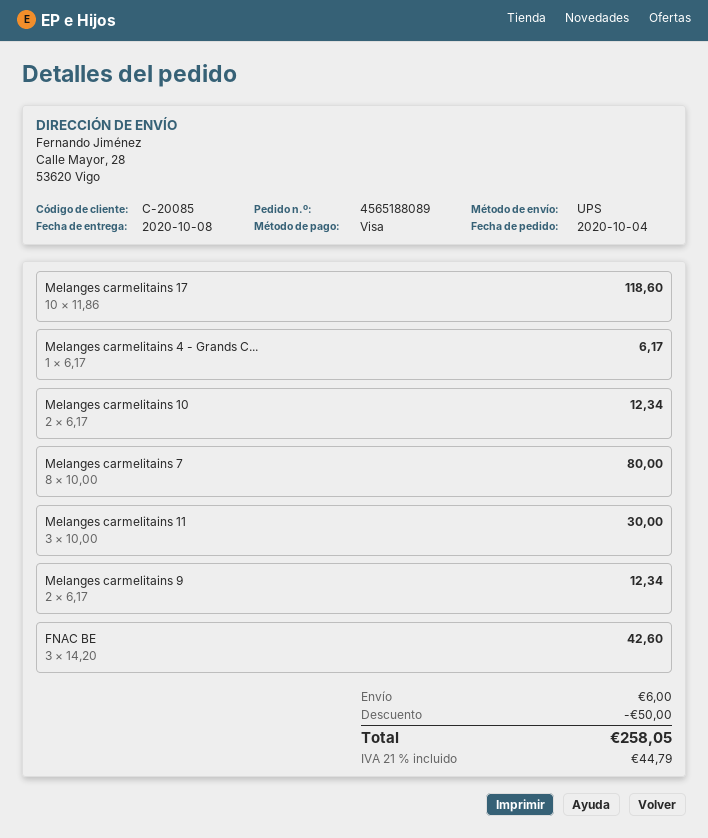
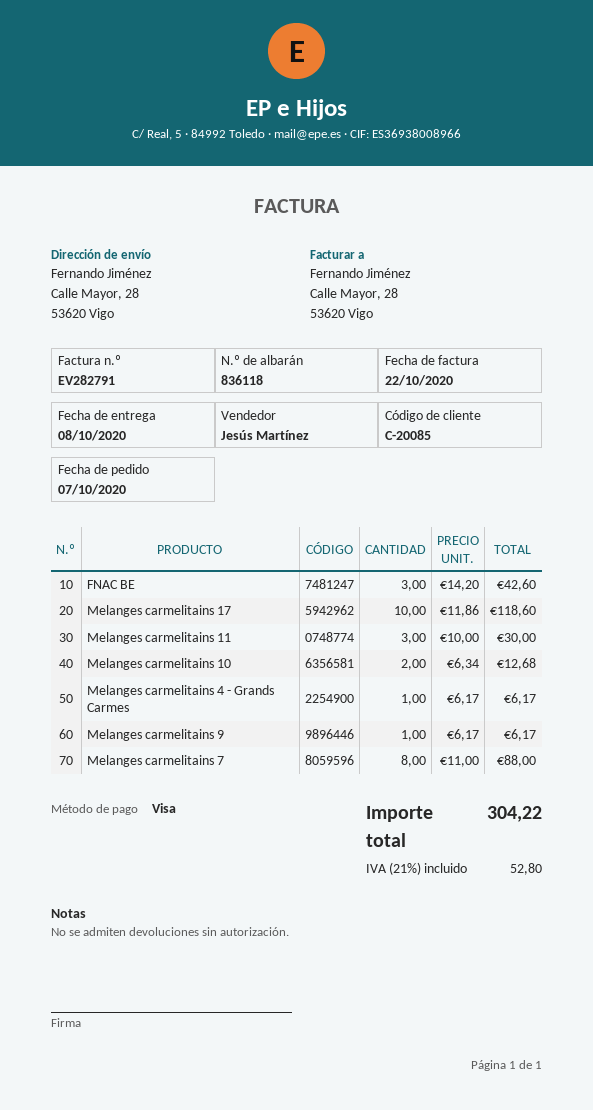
order date: 2020-10-04 -> 2020-10-07
Melanges carmelitains 10: 2 x 6.17 = 12.34 -> 2 x 6.34 = 12.68
Melanges carmelitains 7: 8 x 10.00 = 80.00 -> 8 x 11.00 = 88.00
Melanges carmelitains 9: 2 x 6.17 = 12.34 -> 1 x 6.17 = 6.17
discount: 50.00 -> none
shipping: 6.00 -> none
tax: 21% = 44.79 -> 21% = 52.80
total: 258.05 -> 304.22

